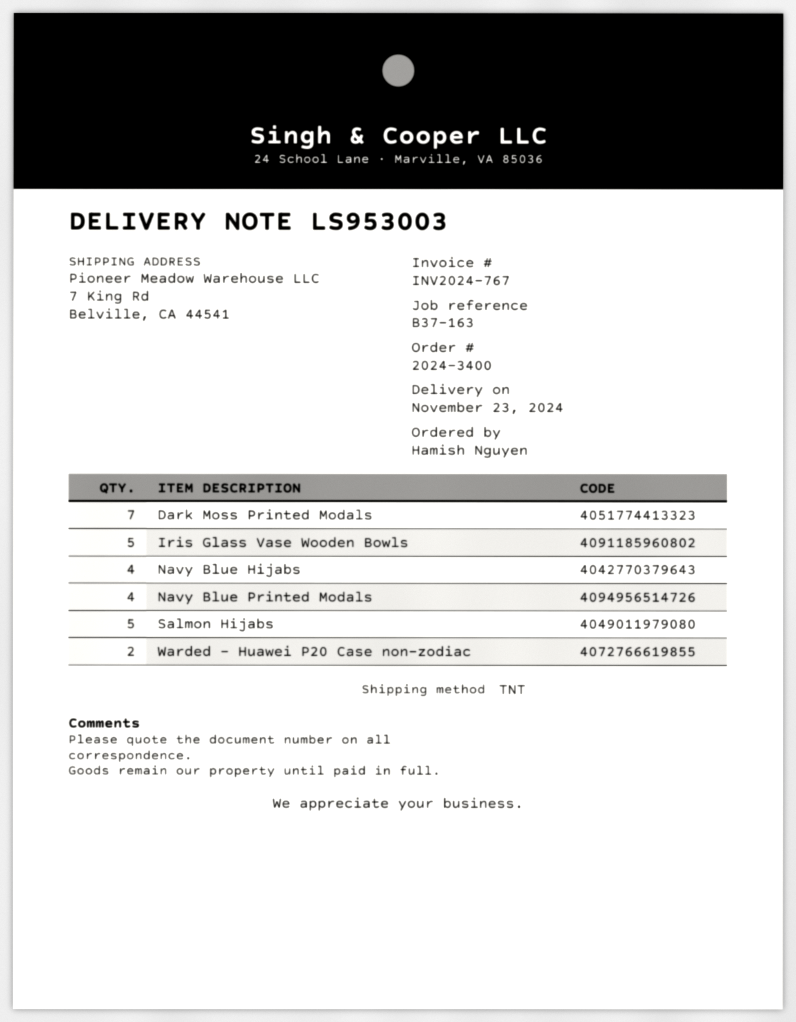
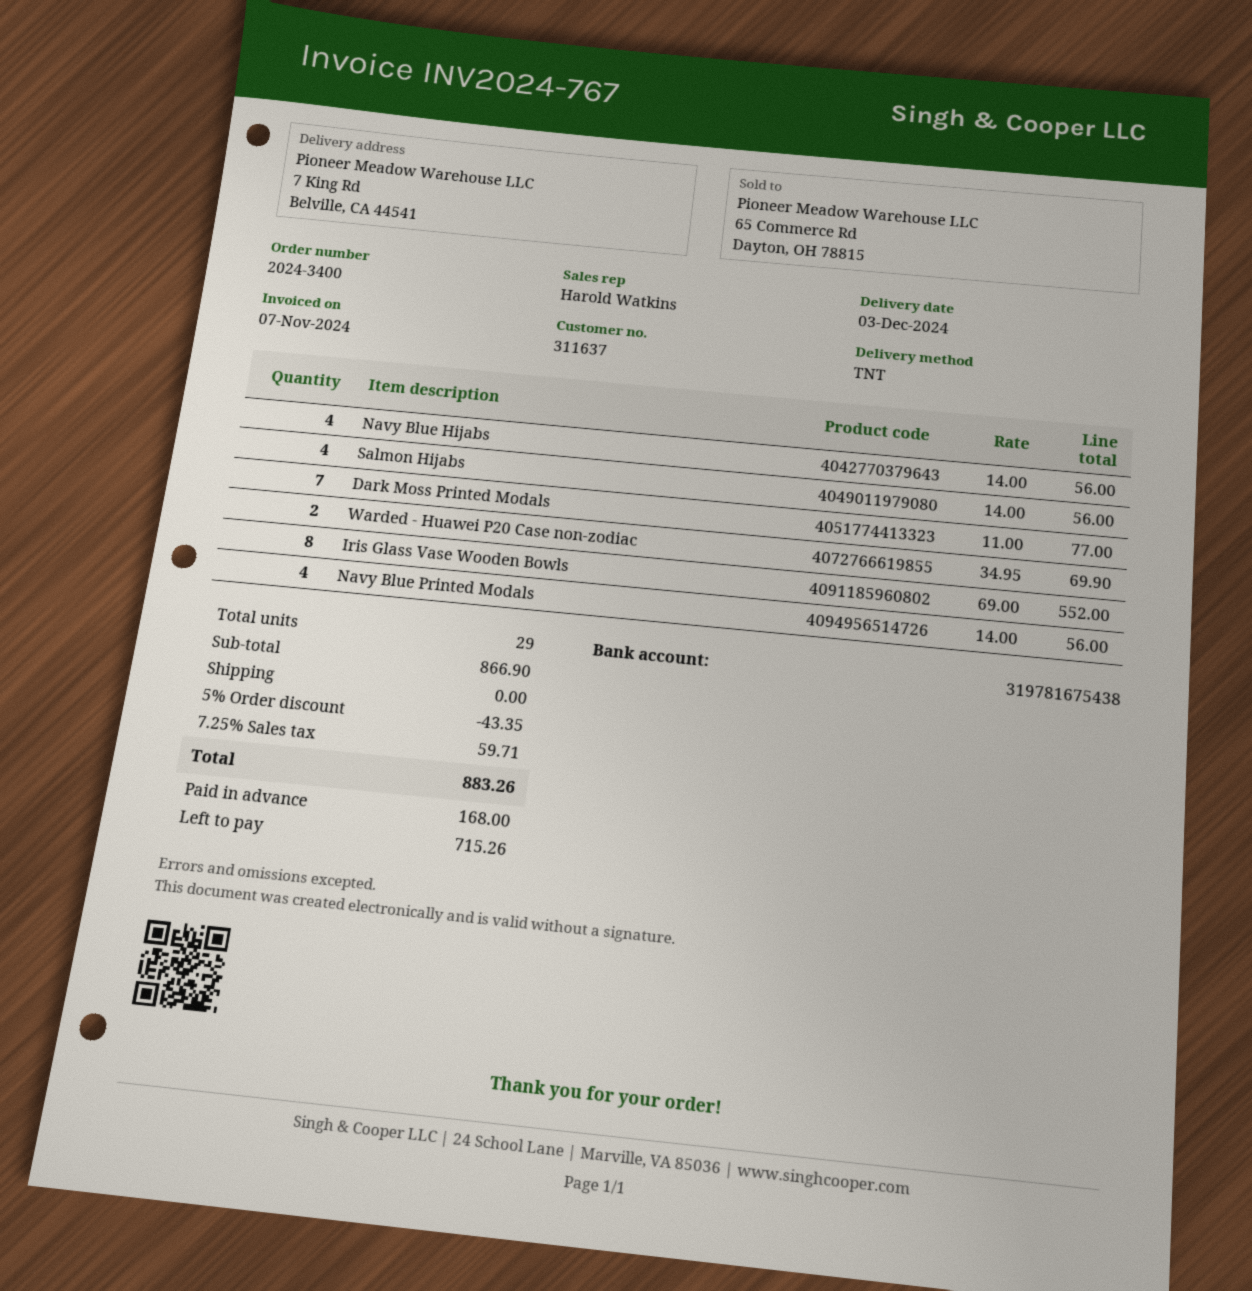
delivery date: 2024-11-23 -> 2024-12-03
Iris Glass Vase Wooden Bowls: 5 -> 8
Salmon Hijabs: 5 -> 4

